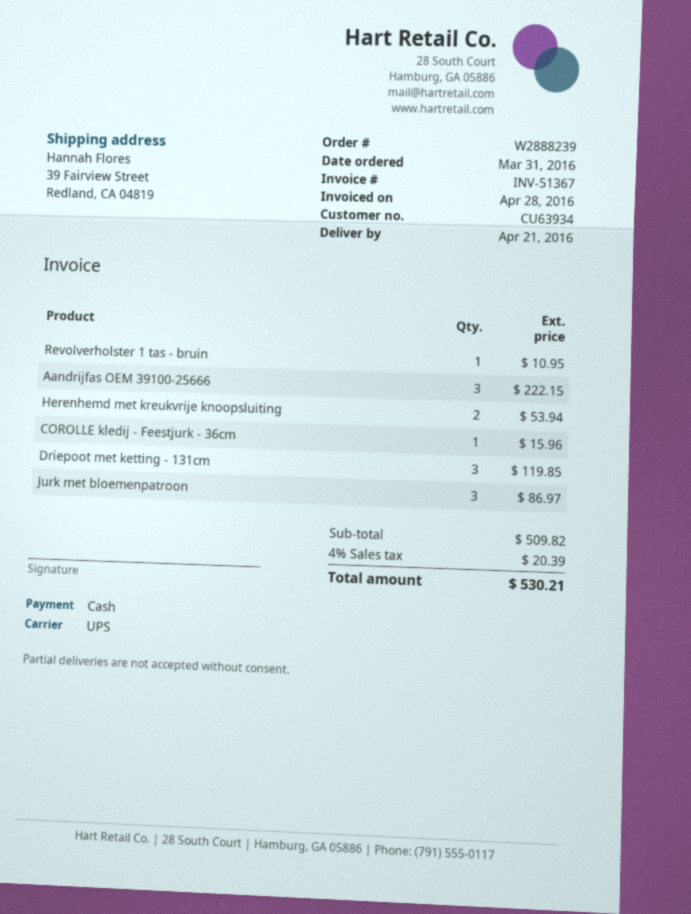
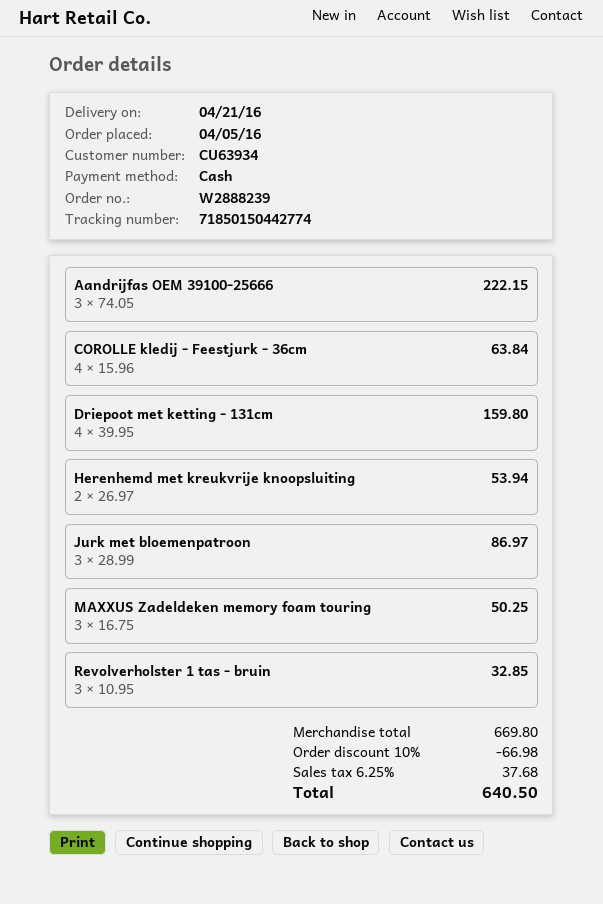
order date: 2016-03-31 -> 2016-04-05
Revolverholster 1 tas - bruin: 1 for 10.95 -> 3 for 32.85
COROLLE kledij - Feestjurk - 36cm: 1 for 15.96 -> 4 for 63.84
Driepoot met ketting - 131cm: 3 for 119.85 -> 4 for 159.80
MAXXUS Zadeldeken memory foam touring: none -> 3 for 50.25
subtotal: 509.82 -> 669.80
discount: none -> 10% = 66.98
tax: 4% = 20.39 -> 6.25% = 37.68
total: 530.21 -> 640.50

